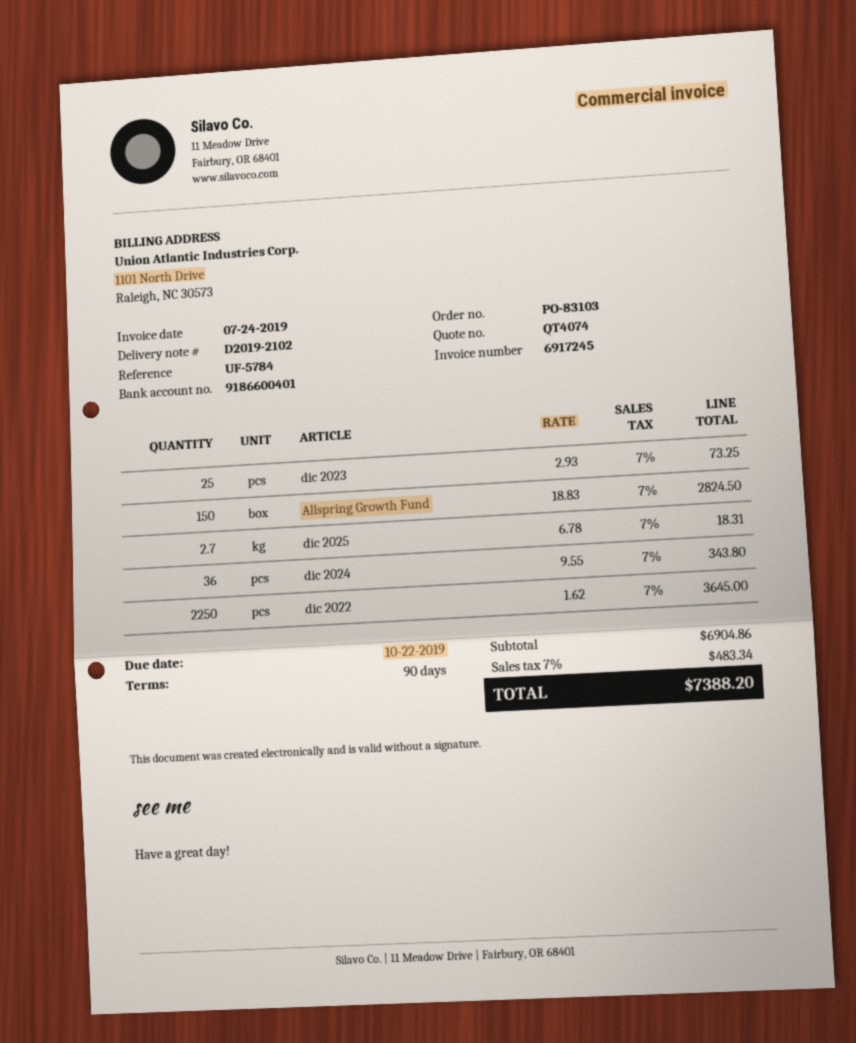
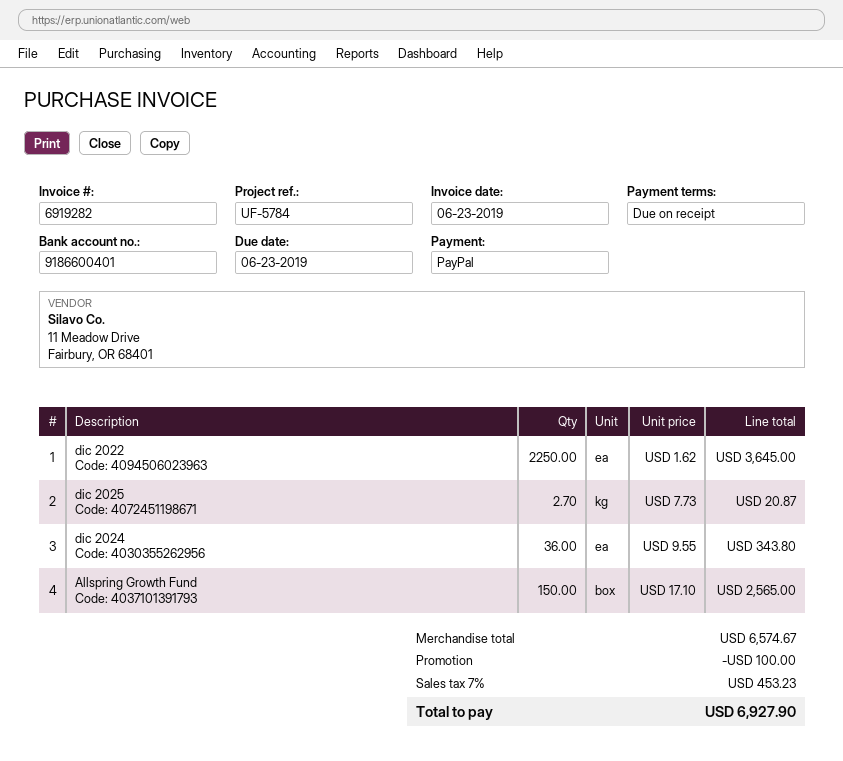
invoice number: 6917245 -> 6919282
invoice date: 2019-07-24 -> 2019-06-23
payment terms: 90 days -> on receipt
due date: 2019-10-22 -> 2019-06-23
dic 2023: 25 x 2.93 = 73.25 -> none
Allspring Growth Fund: 150 x 18.83 = 2824.50 -> 150 x 17.10 = 2565.00
dic 2025: 2.7 x 6.78 = 18.31 -> 2.7 x 7.73 = 20.87
subtotal: 6904.86 -> 6574.67
discount: none -> 100.00
tax: 7% = 483.34 -> 7% = 453.23
total: 7388.20 -> 6927.90

